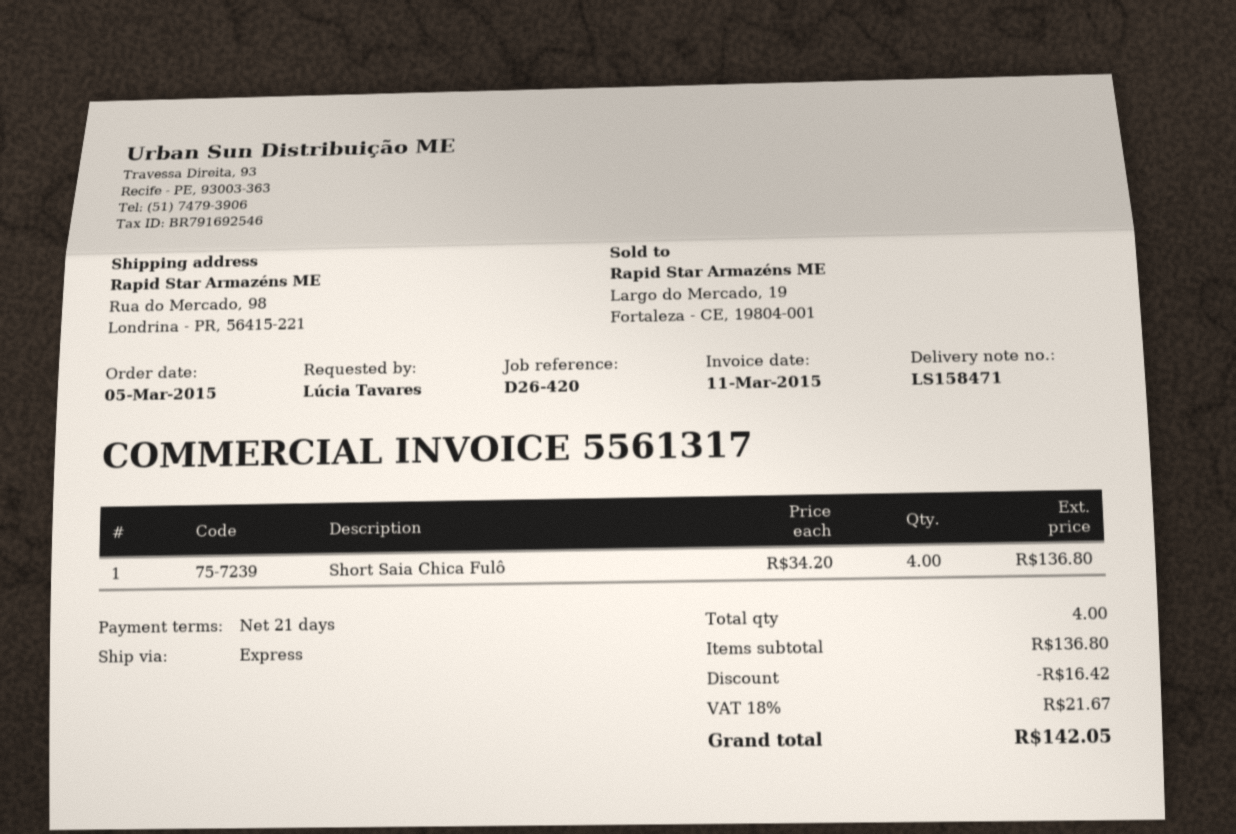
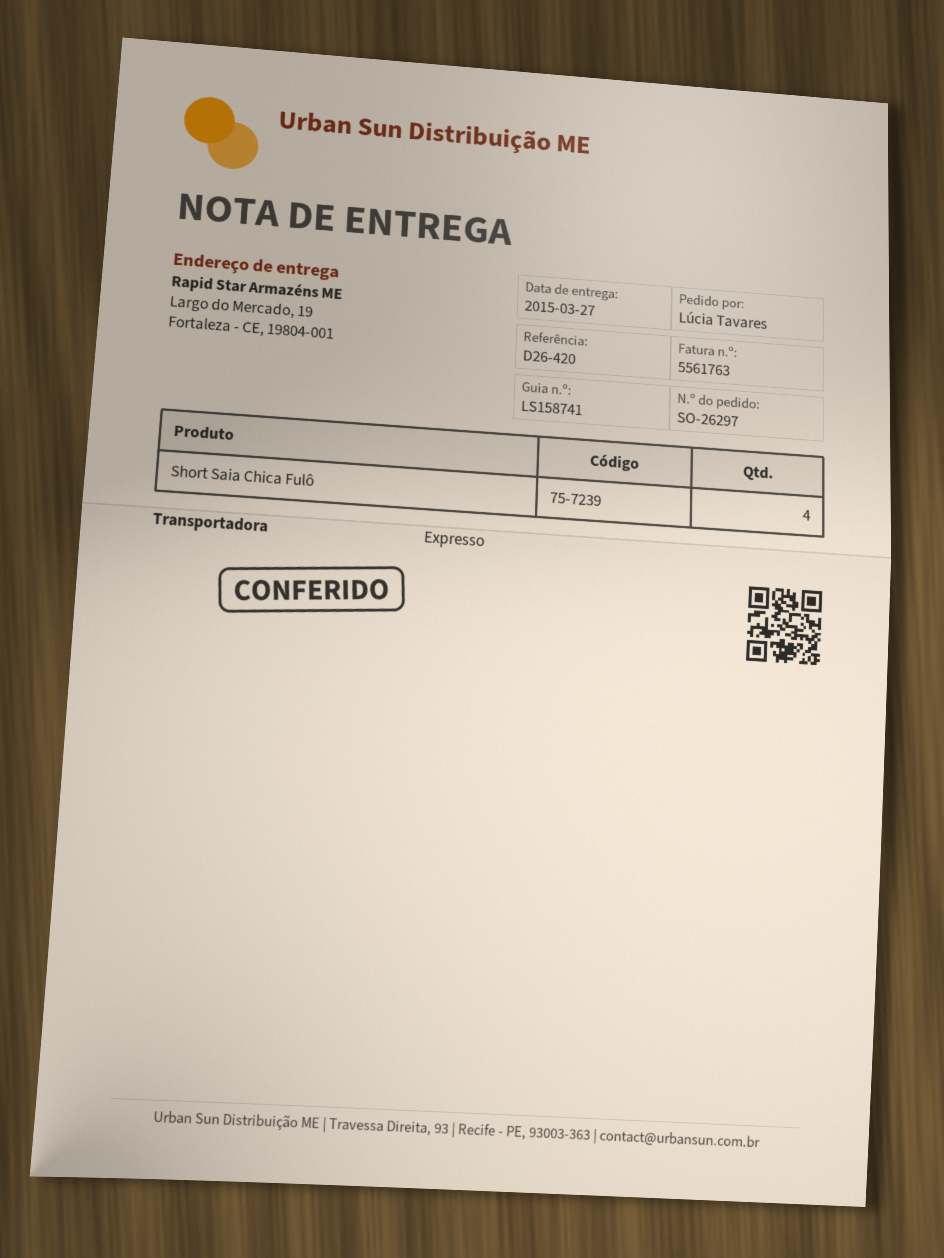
delivery note number: LS158471 -> LS158741
invoice number: 5561317 -> 5561763
ship to: Rua do Mercado, 98, Londrina - PR, 56415-221 -> Largo do Mercado, 19, Fortaleza - CE, 19804-001

